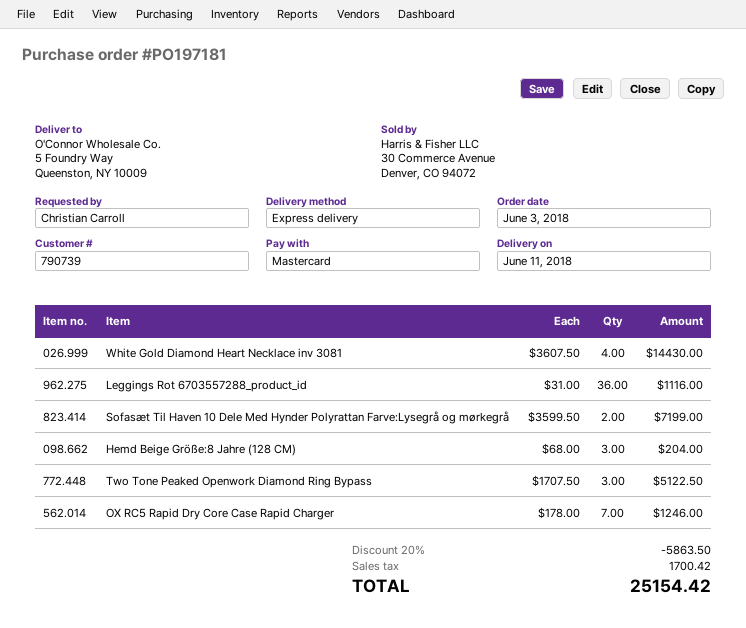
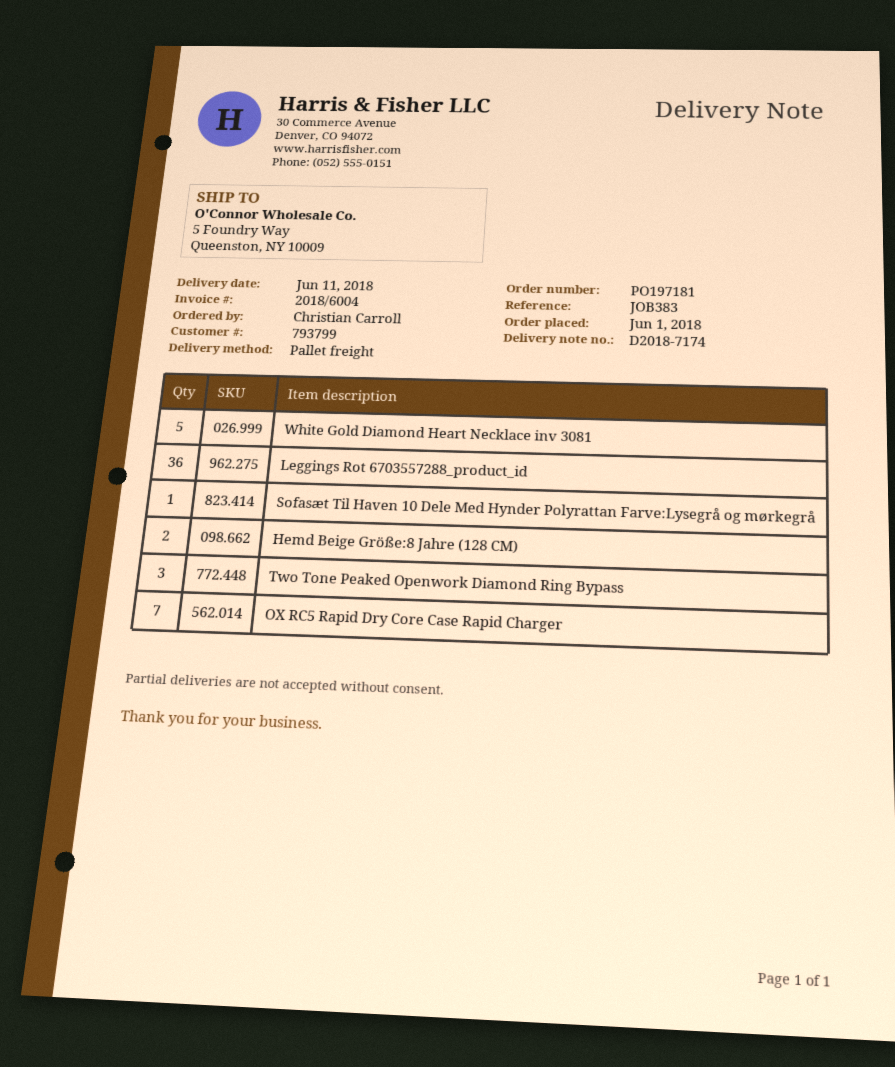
order date: 2018-06-03 -> 2018-06-01
customer number: 790739 -> 793799
shipping method: express -> pallet freight
White Gold Diamond Heart Necklace inv 3081: 4 -> 5
Sofasæt Til Haven 10 Dele Med Hynder Polyrattan Farve:Lysegrå og mørkegrå: 2 -> 1
Hemd Beige Größe:8 Jahre (128 CM): 3 -> 2

